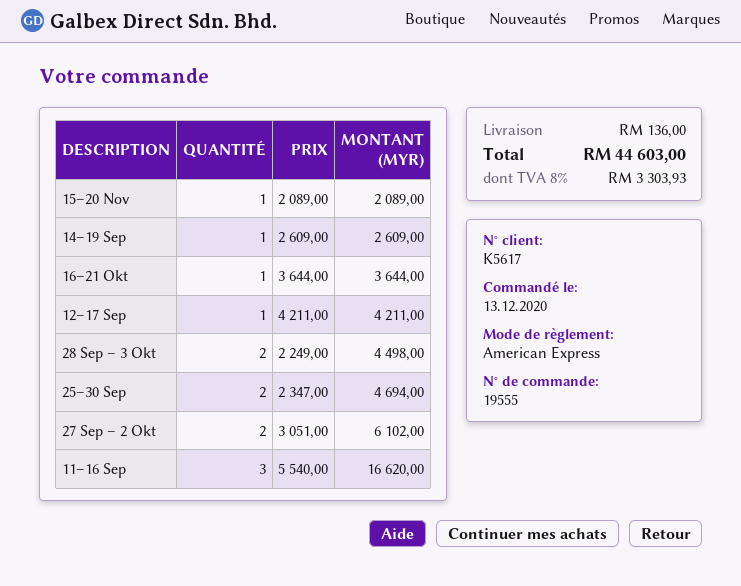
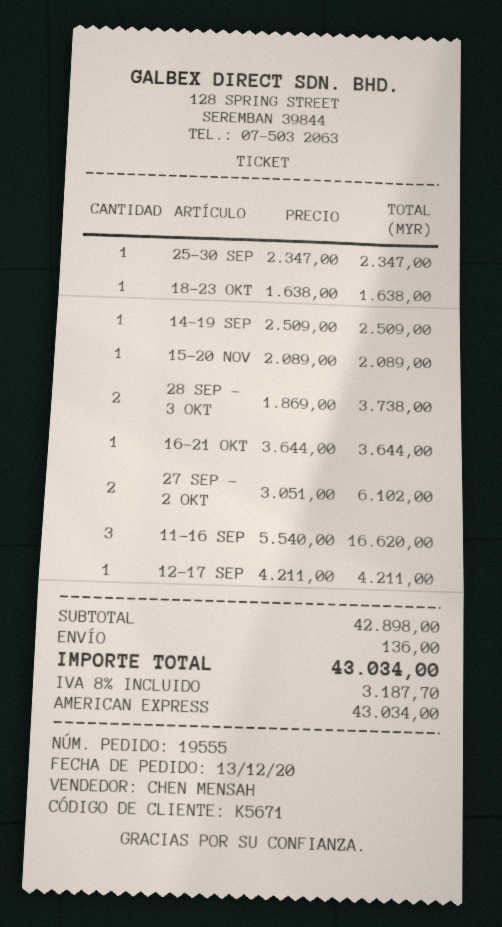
customer number: K5617 -> K5671
14–19 Sep: 1 x 2609.00 = 2609.00 -> 1 x 2509.00 = 2509.00
28 Sep – 3 Okt: 2 x 2249.00 = 4498.00 -> 2 x 1869.00 = 3738.00
25–30 Sep: 2 x 2347.00 = 4694.00 -> 1 x 2347.00 = 2347.00
18–23 OKT: none -> 1 x 1638.00 = 1638.00
tax: 8% = 3303.93 -> 8% = 3187.70
total: 44603.00 -> 43034.00

